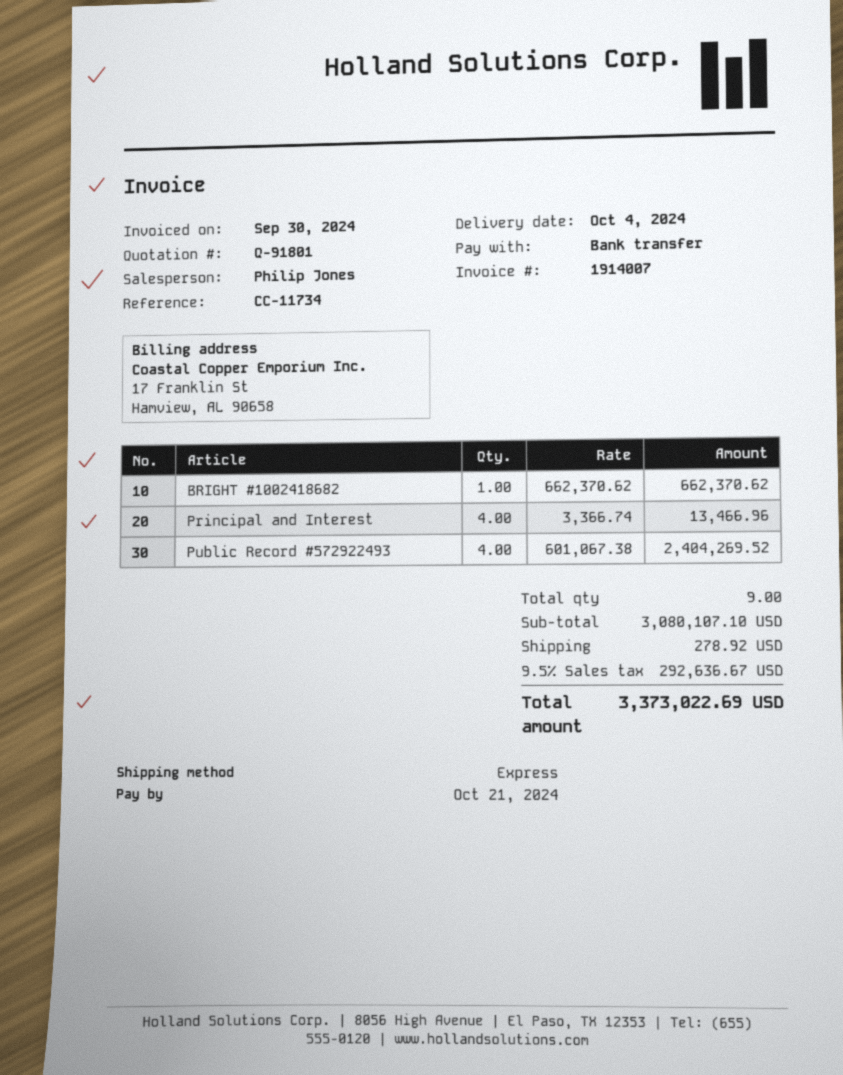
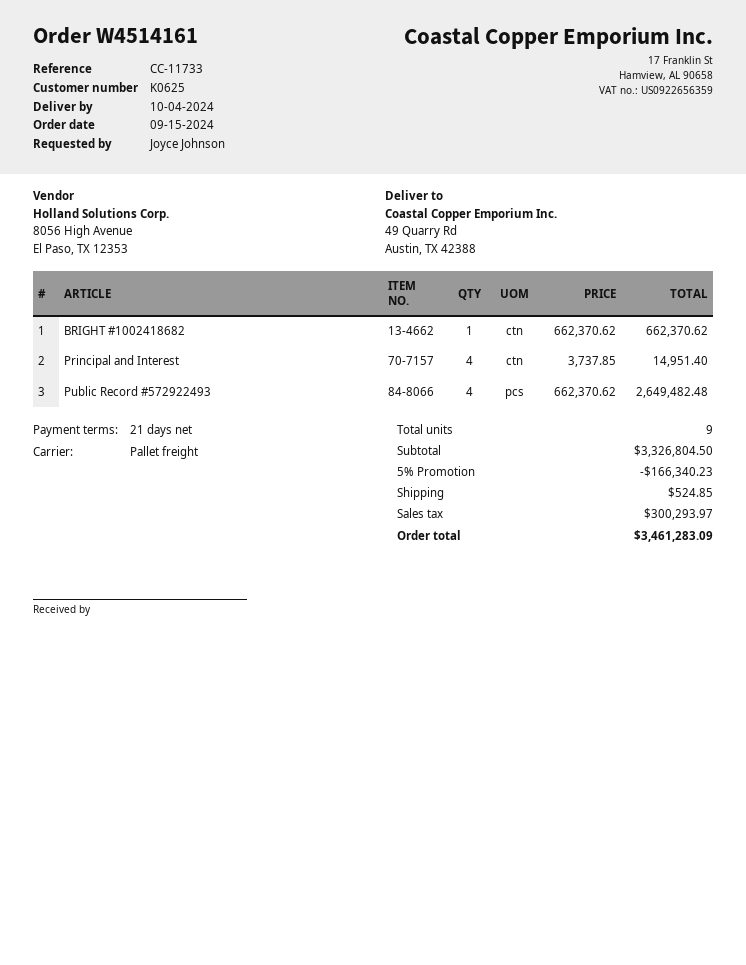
reference: CC-11734 -> CC-11733
shipping method: express -> pallet freight
Principal and Interest: 4 x 3366.74 = 13466.96 -> 4 x 3737.85 = 14951.40
Public Record #572922493: 4 x 601067.38 = 2404269.52 -> 4 x 662370.62 = 2649482.48
subtotal: 3080107.10 -> 3326804.50
discount: none -> 5% = 166340.23
shipping: 278.92 -> 524.85
tax: 292636.67 -> 300293.97
total: 3373022.69 -> 3461283.09

